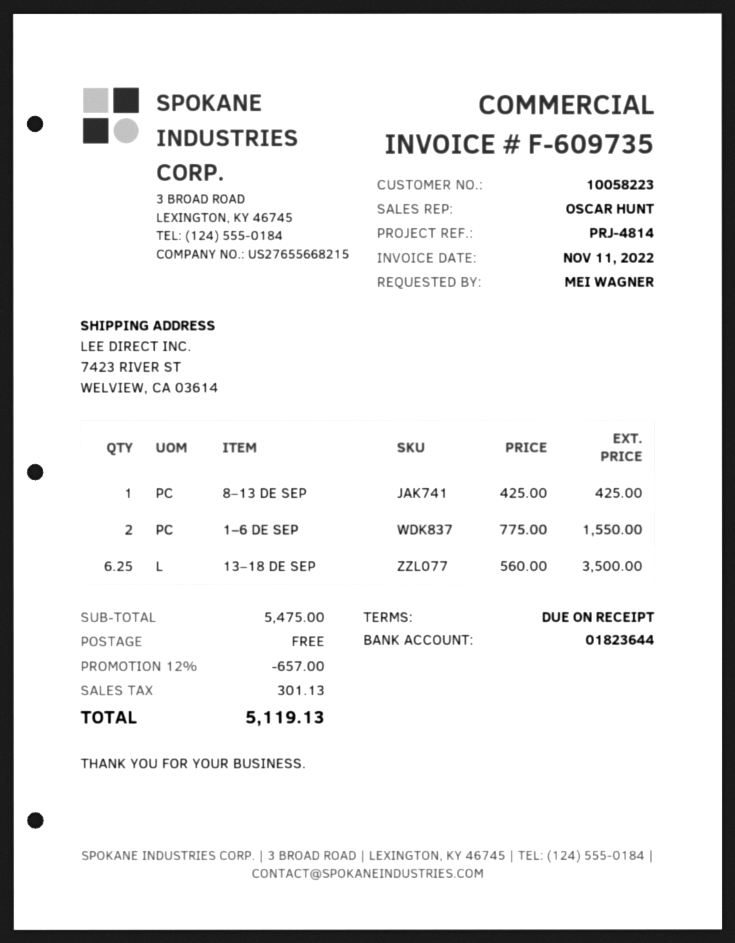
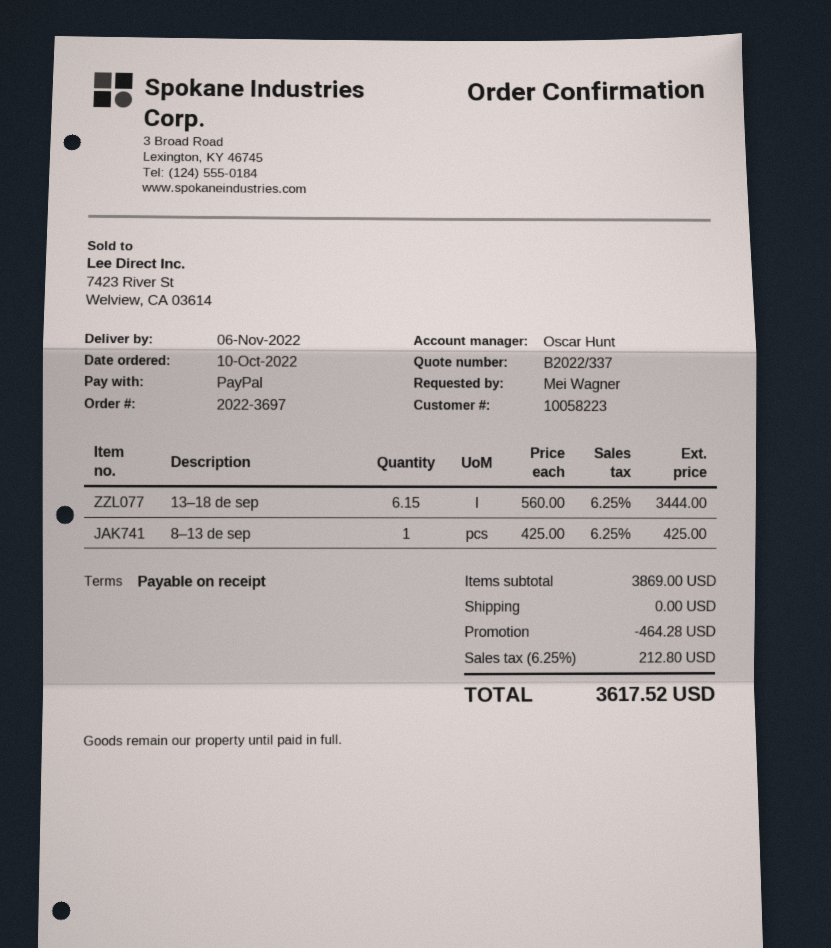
1–6 DE SEP: 2 x 775.00 = 1550.00 -> none
13–18 DE SEP: 6.25 x 560.00 = 3500.00 -> 6.15 x 560.00 = 3444.00
subtotal: 5475.00 -> 3869.00
discount: 657.00 -> 464.28
tax: 301.13 -> 212.80
total: 5119.13 -> 3617.52

